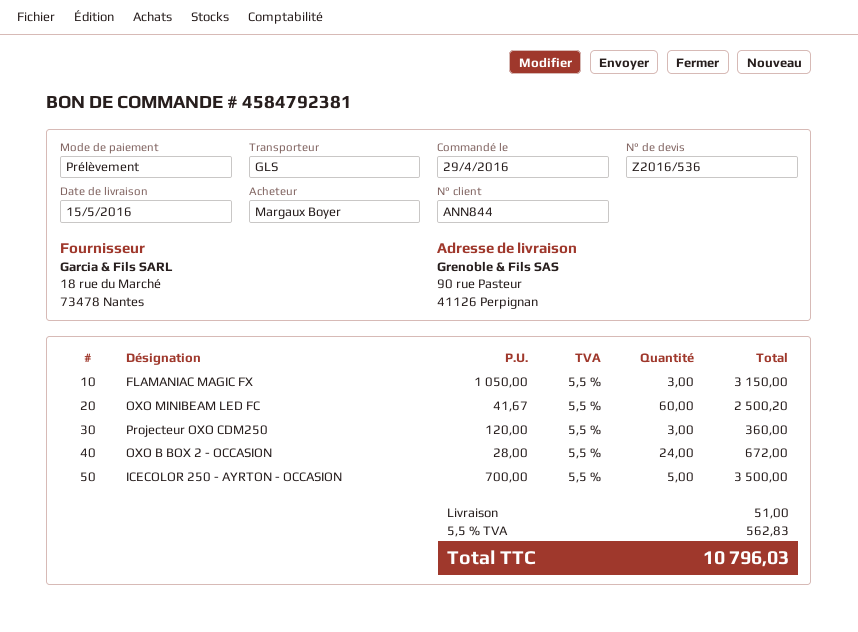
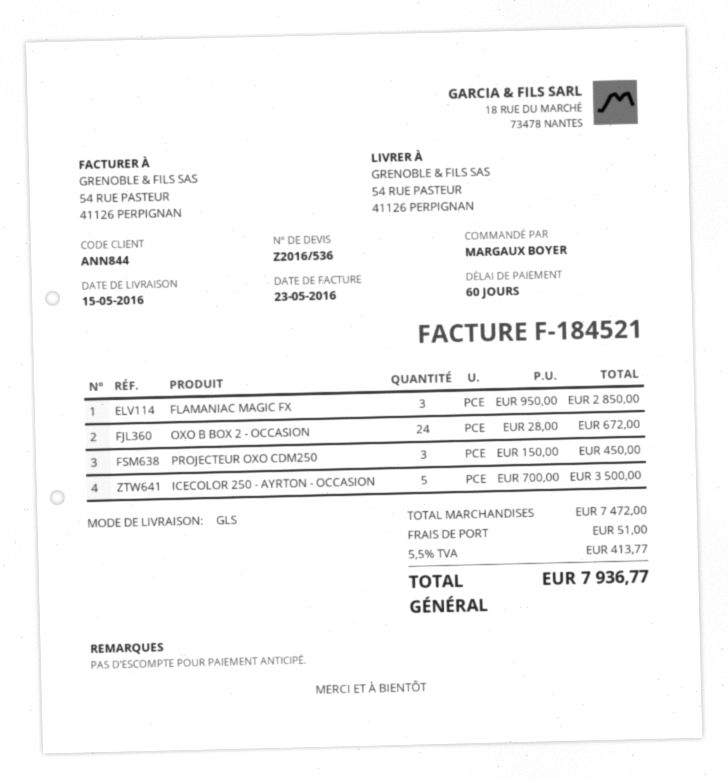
ship to: 90 rue Pasteur, 41126 Perpignan -> 54 RUE PASTEUR, 41126 PERPIGNAN
FLAMANIAC MAGIC FX: 3 x 1050.00 = 3150.00 -> 3 x 950.00 = 2850.00
OXO MINIBEAM LED FC: 60 x 41.67 = 2500.20 -> none
Projecteur OXO CDM250: 3 x 120.00 = 360.00 -> 3 x 150.00 = 450.00
tax: 5.5% = 562.83 -> 5.5% = 413.77
total: 10796.03 -> 7936.77

